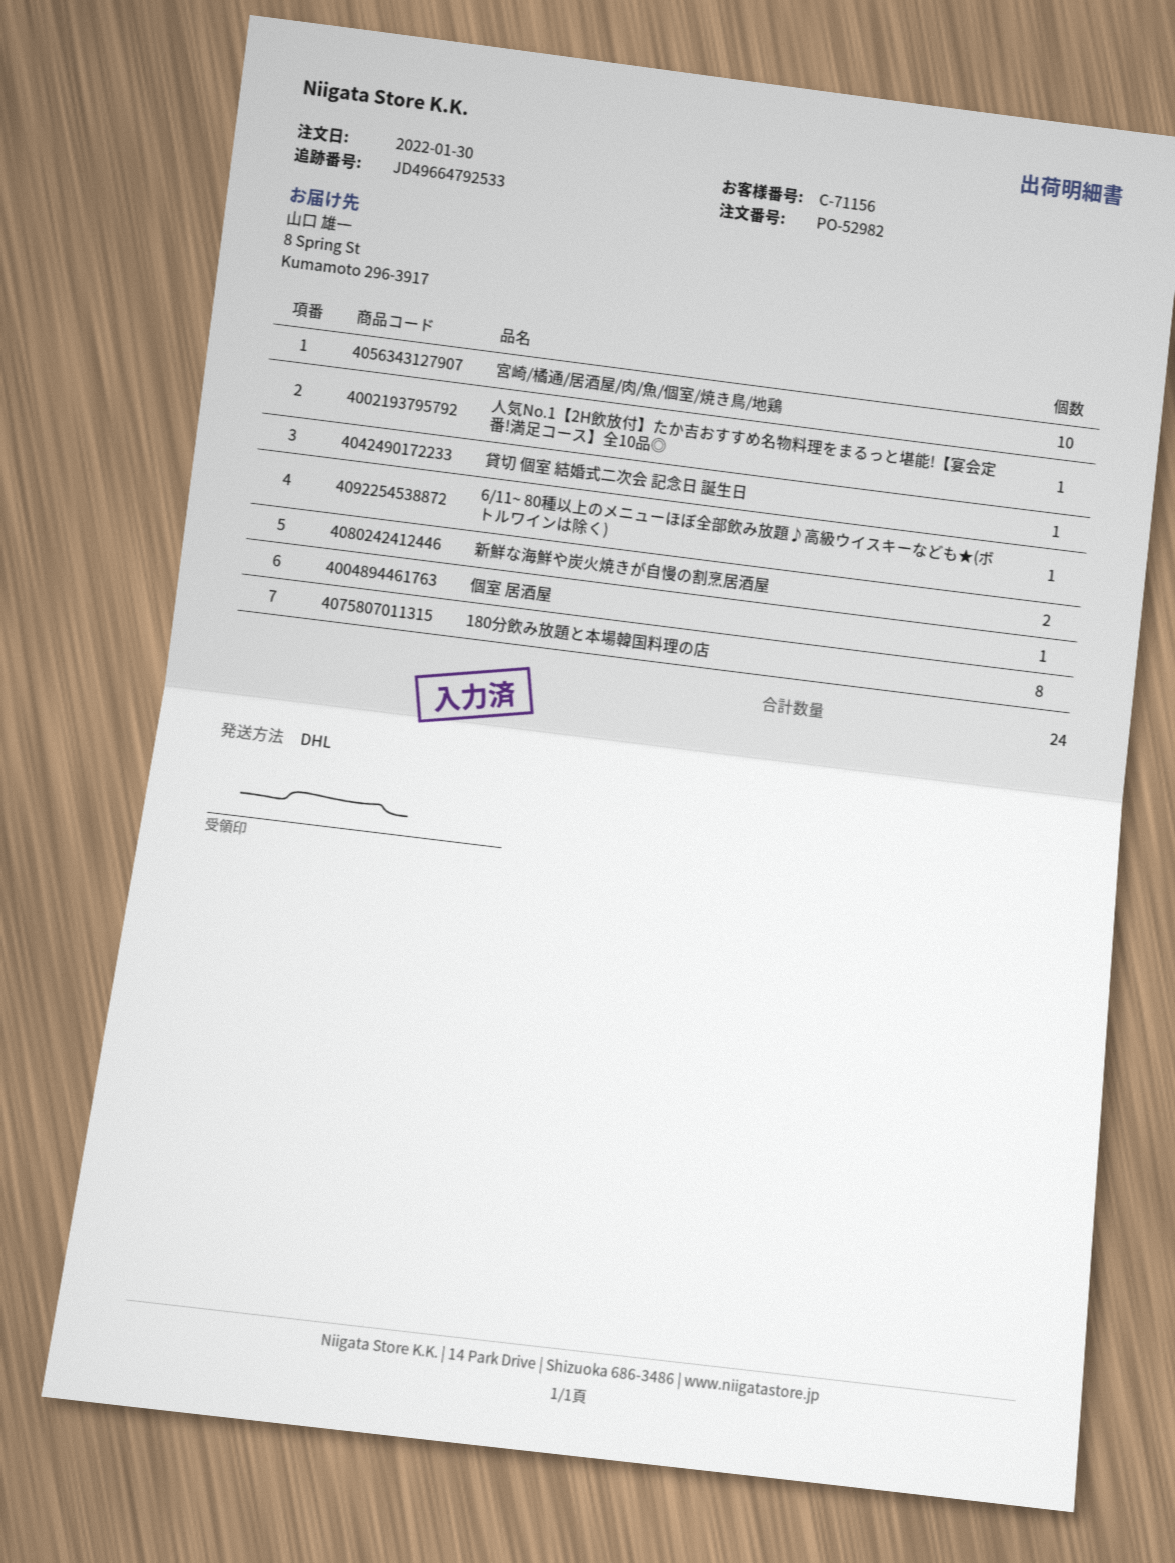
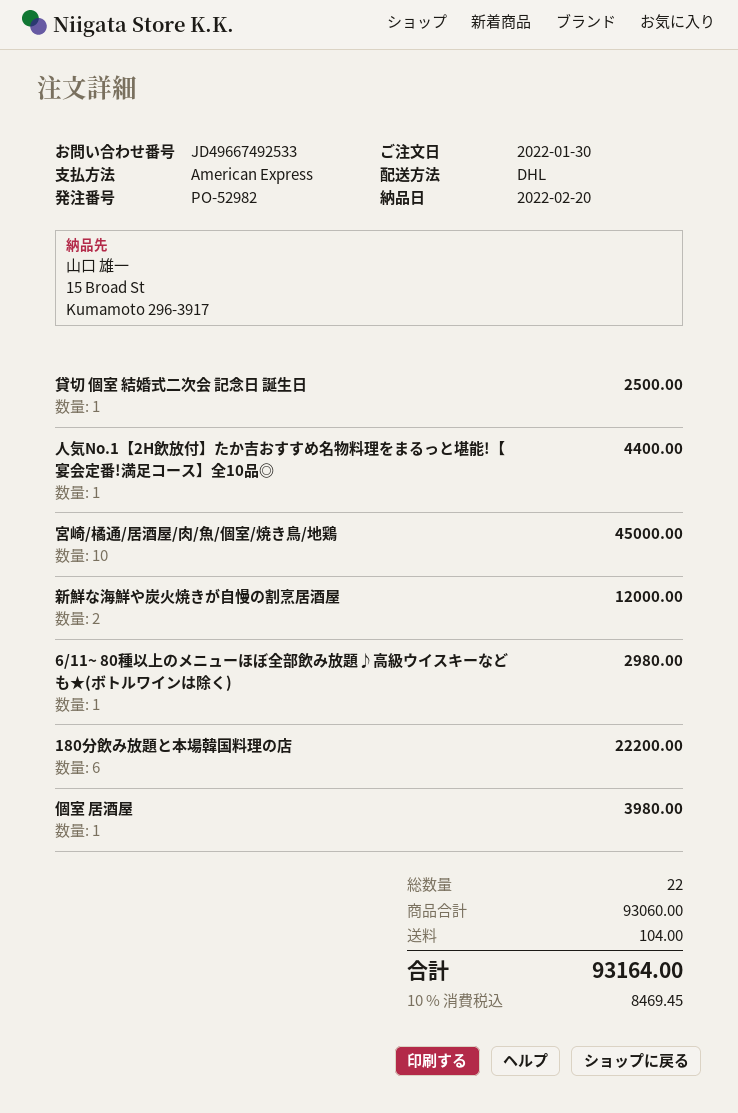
tracking number: JD49664792533 -> JD49667492533
ship to: 8 Spring St, Kumamoto 296-3917 -> 15 Broad St, Kumamoto 296-3917
180分飲み放題と本場韓国料理の店: 8 -> 6
total quantity: 24 -> 22

